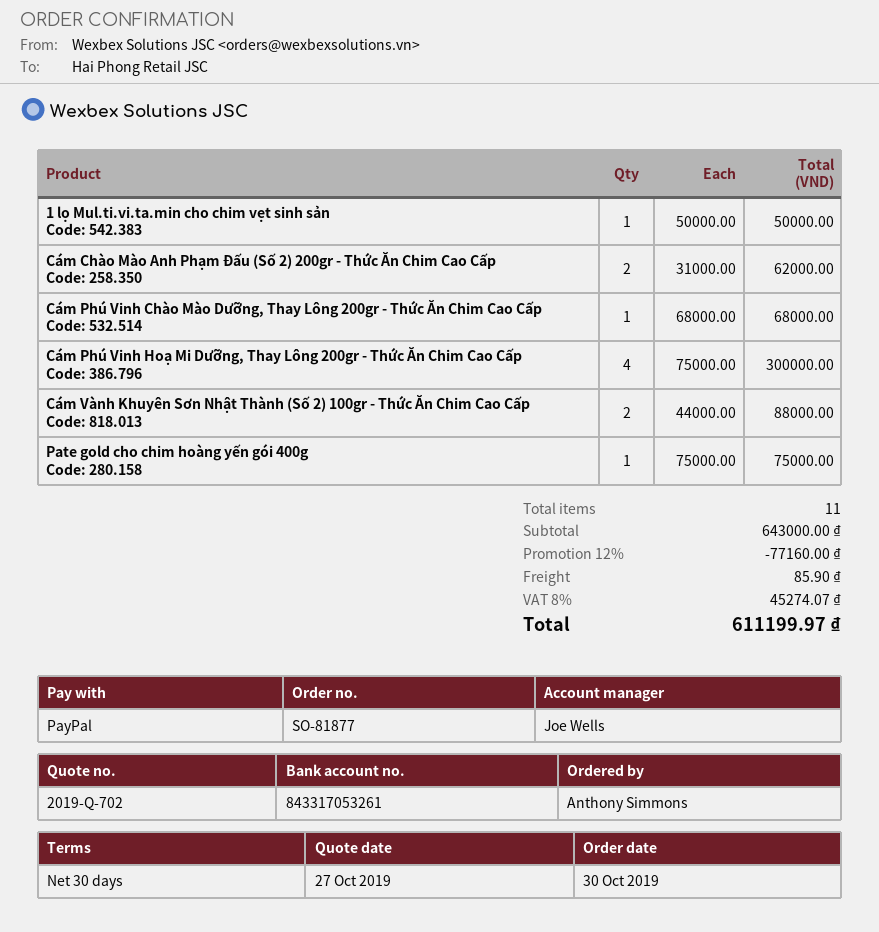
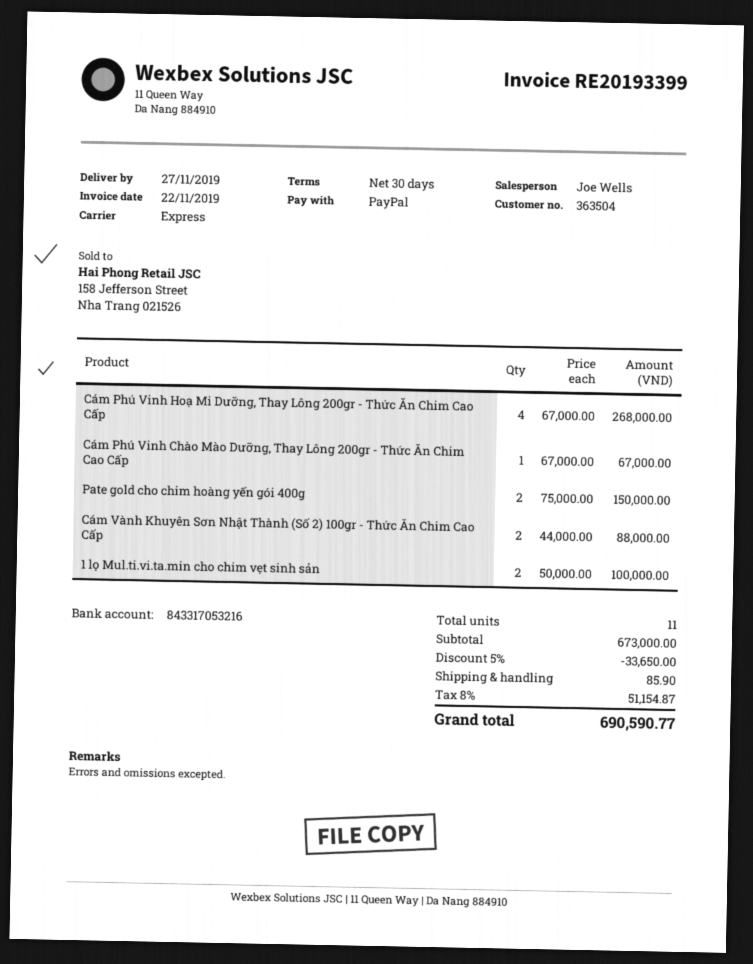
bank account: 843317053261 -> 843317053216
1 lọ Mul.ti.vi.ta.min cho chim vẹt sinh sản: 1 x 50000.00 = 50000.00 -> 2 x 50000.00 = 100000.00
Cám Chào Mào Anh Phạm Đấu (Số 2) 200gr - Thức Ăn Chim Cao Cấp: 2 x 31000.00 = 62000.00 -> none
Cám Phú Vinh Chào Mào Dưỡng, Thay Lông 200gr - Thức Ăn Chim Cao Cấp: 1 x 68000.00 = 68000.00 -> 1 x 67000.00 = 67000.00
Cám Phú Vinh Hoạ Mi Dưỡng, Thay Lông 200gr - Thức Ăn Chim Cao Cấp: 4 x 75000.00 = 300000.00 -> 4 x 67000.00 = 268000.00
Pate gold cho chim hoàng yến gói 400g: 1 x 75000.00 = 75000.00 -> 2 x 75000.00 = 150000.00
subtotal: 643000.00 -> 673000.00
discount: 12% = 77160.00 -> 5% = 33650.00
tax: 8% = 45274.07 -> 8% = 51154.87
total: 611199.97 -> 690590.77

